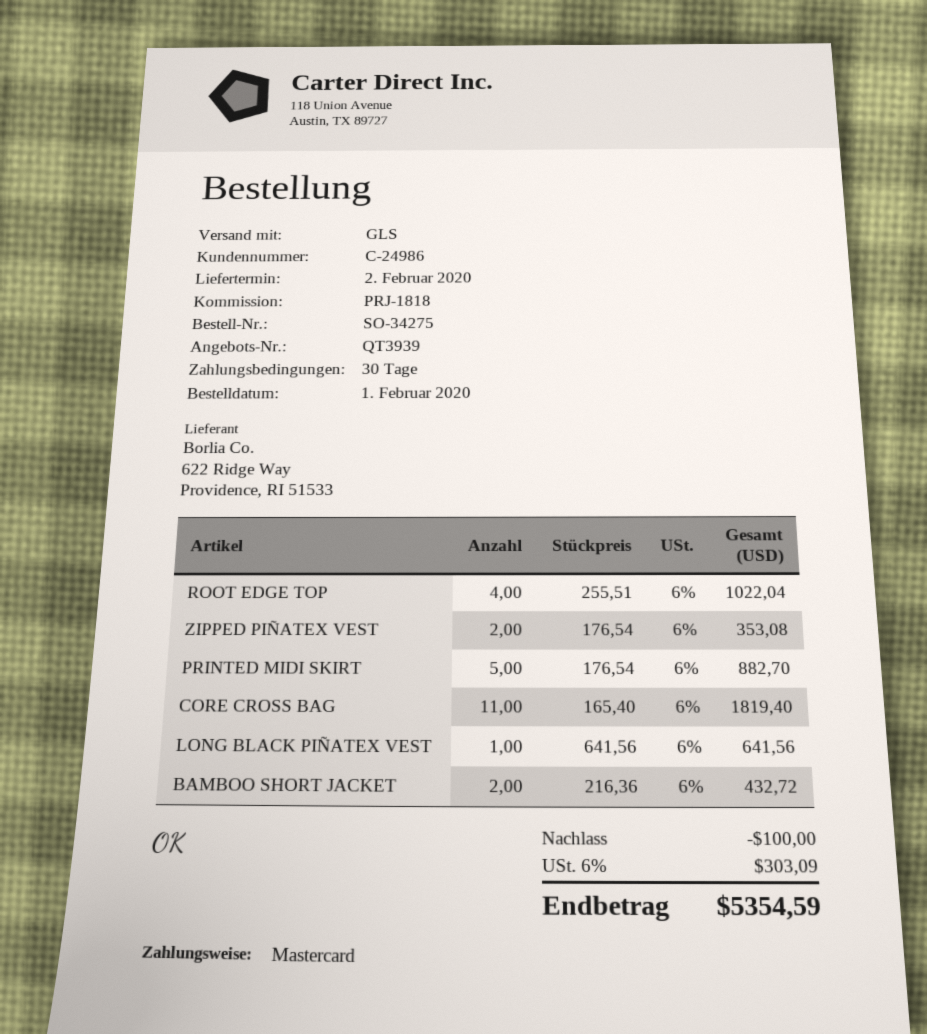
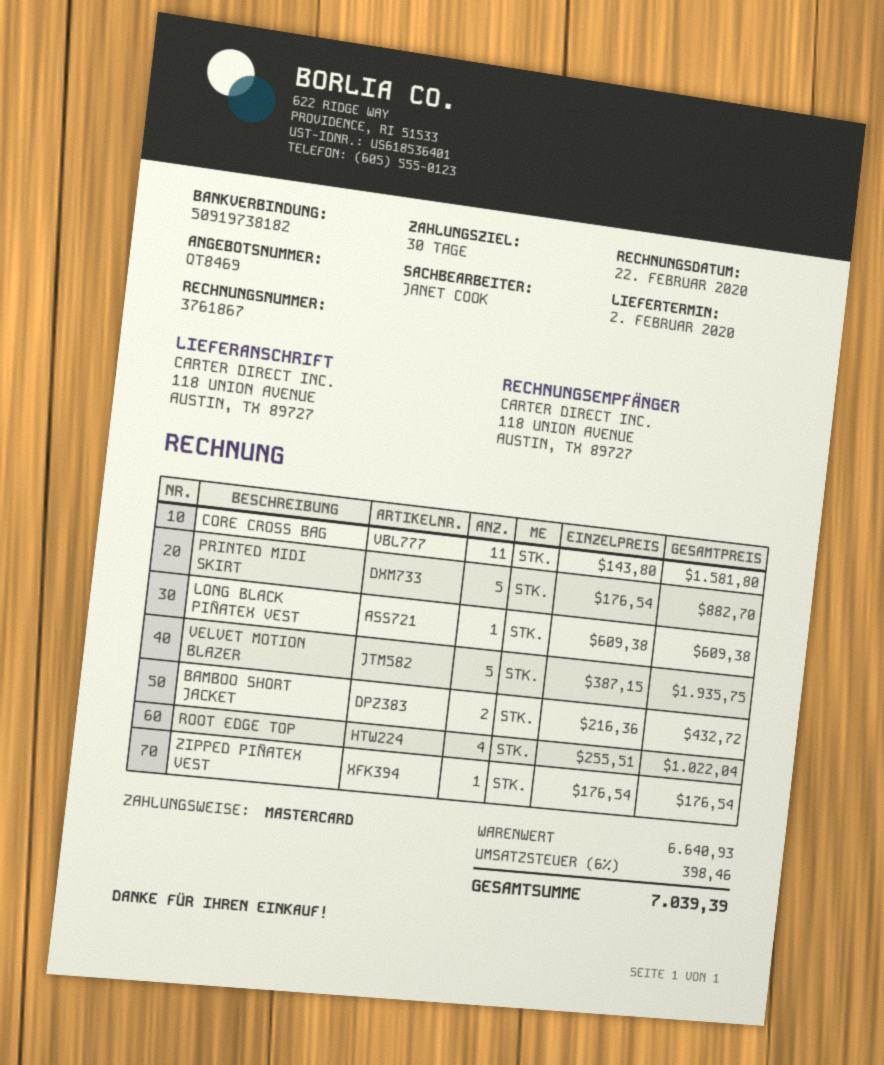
quote number: QT3939 -> QT8469
ZIPPED PIÑATEX VEST: 2 x 176.54 = 353.08 -> 1 x 176.54 = 176.54
CORE CROSS BAG: 11 x 165.40 = 1819.40 -> 11 x 143.80 = 1581.80
LONG BLACK PIÑATEX VEST: 1 x 641.56 = 641.56 -> 1 x 609.38 = 609.38
VELVET MOTION BLAZER: none -> 5 x 387.15 = 1935.75
discount: 100.00 -> none
tax: 6% = 303.09 -> 6% = 398.46
total: 5354.59 -> 7039.39

